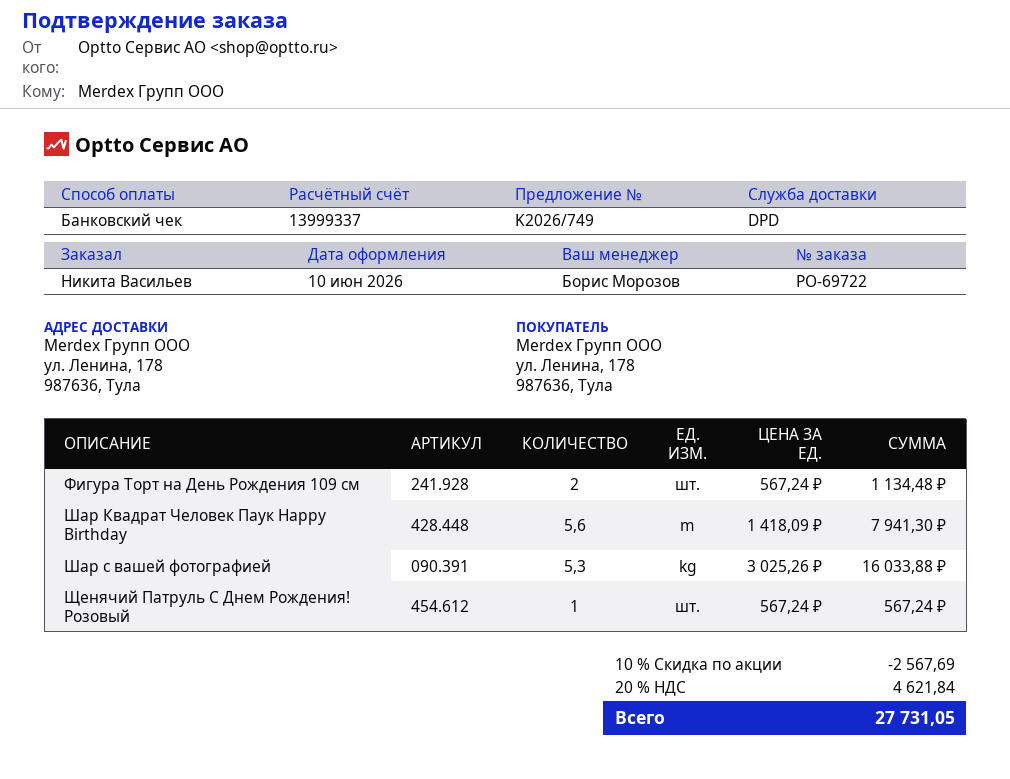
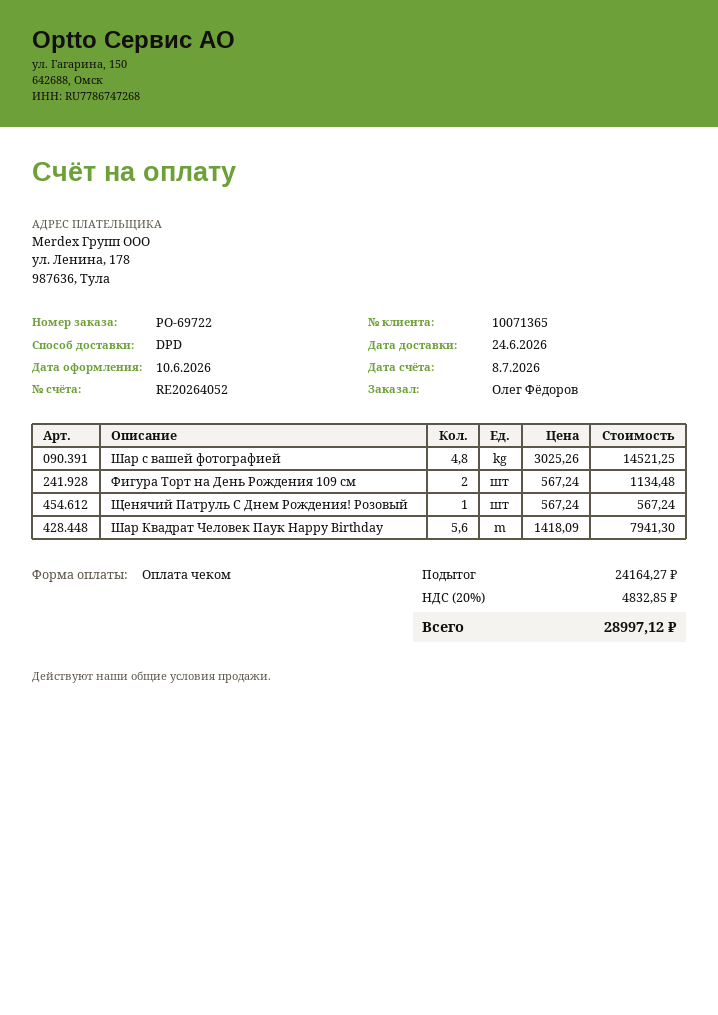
ordered by: Никита Васильев -> Олег Фёдоров
Шар с вашей фотографией: 5.3 x 3025.26 = 16033.88 -> 4.8 x 3025.26 = 14521.25
discount: 10% = 2567.69 -> none
tax: 20% = 4621.84 -> 20% = 4832.85
total: 27731.05 -> 28997.12

